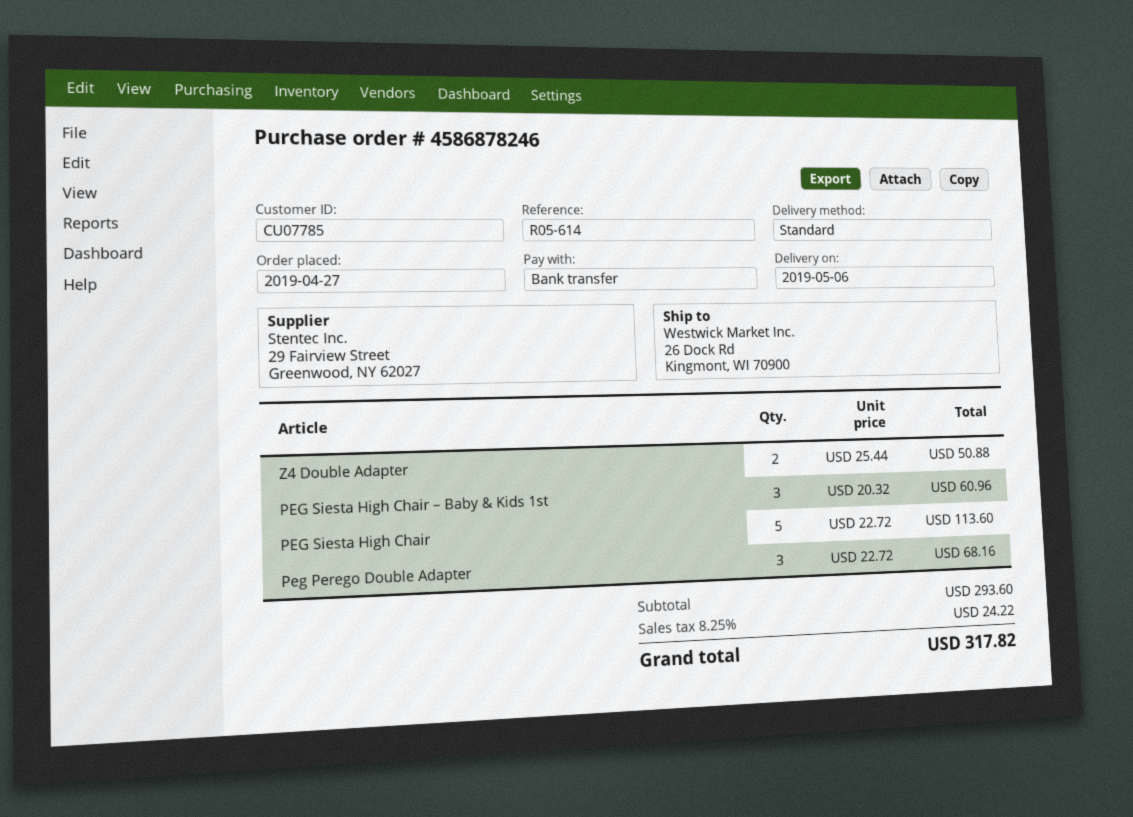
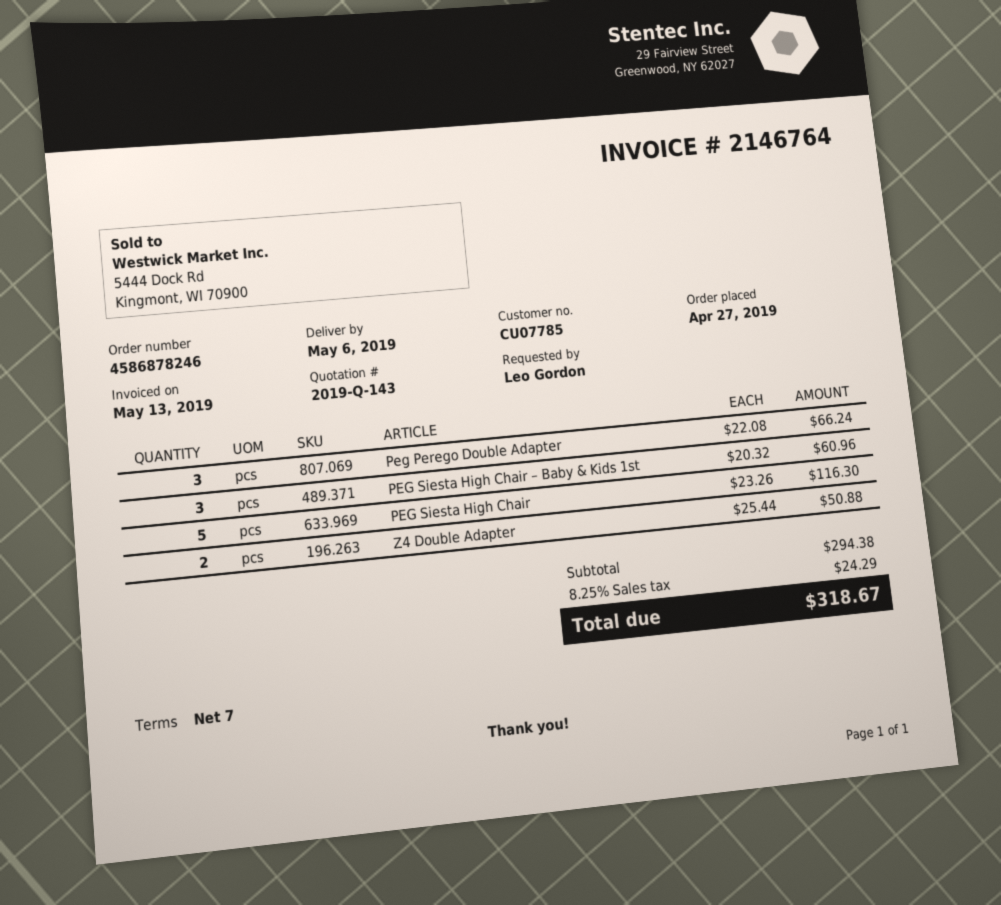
PEG Siesta High Chair: 5 x 22.72 = 113.60 -> 5 x 23.26 = 116.30
Peg Perego Double Adapter: 3 x 22.72 = 68.16 -> 3 x 22.08 = 66.24
subtotal: 293.60 -> 294.38
tax: 8.25% = 24.22 -> 8.25% = 24.29
total: 317.82 -> 318.67

